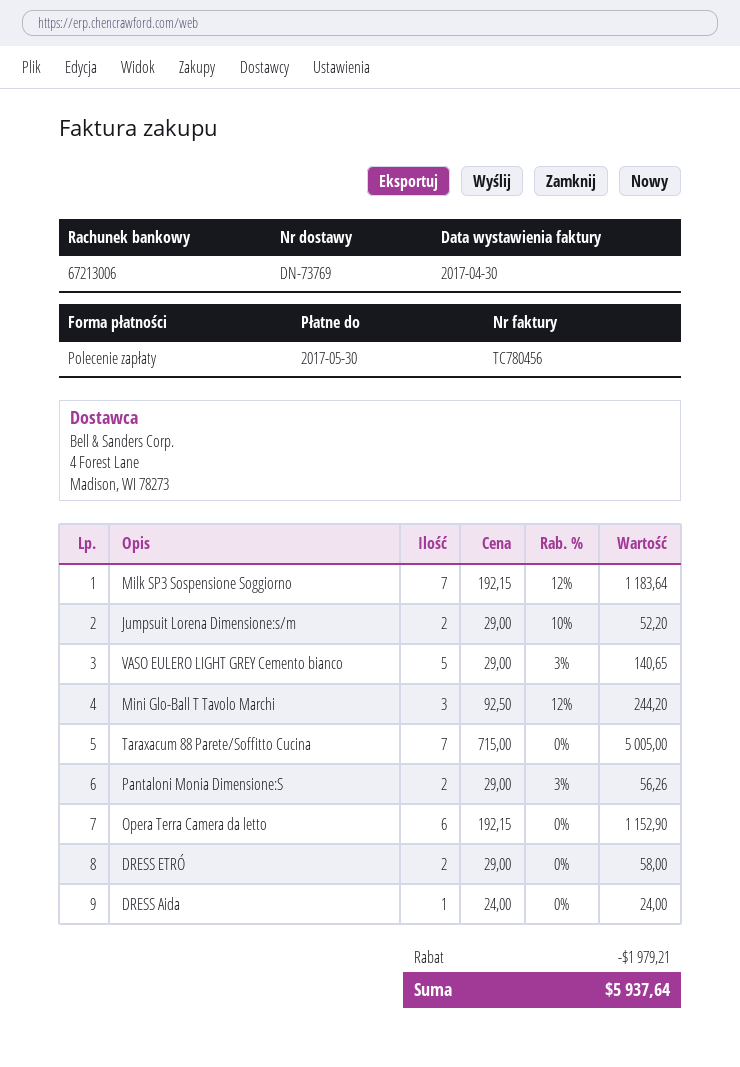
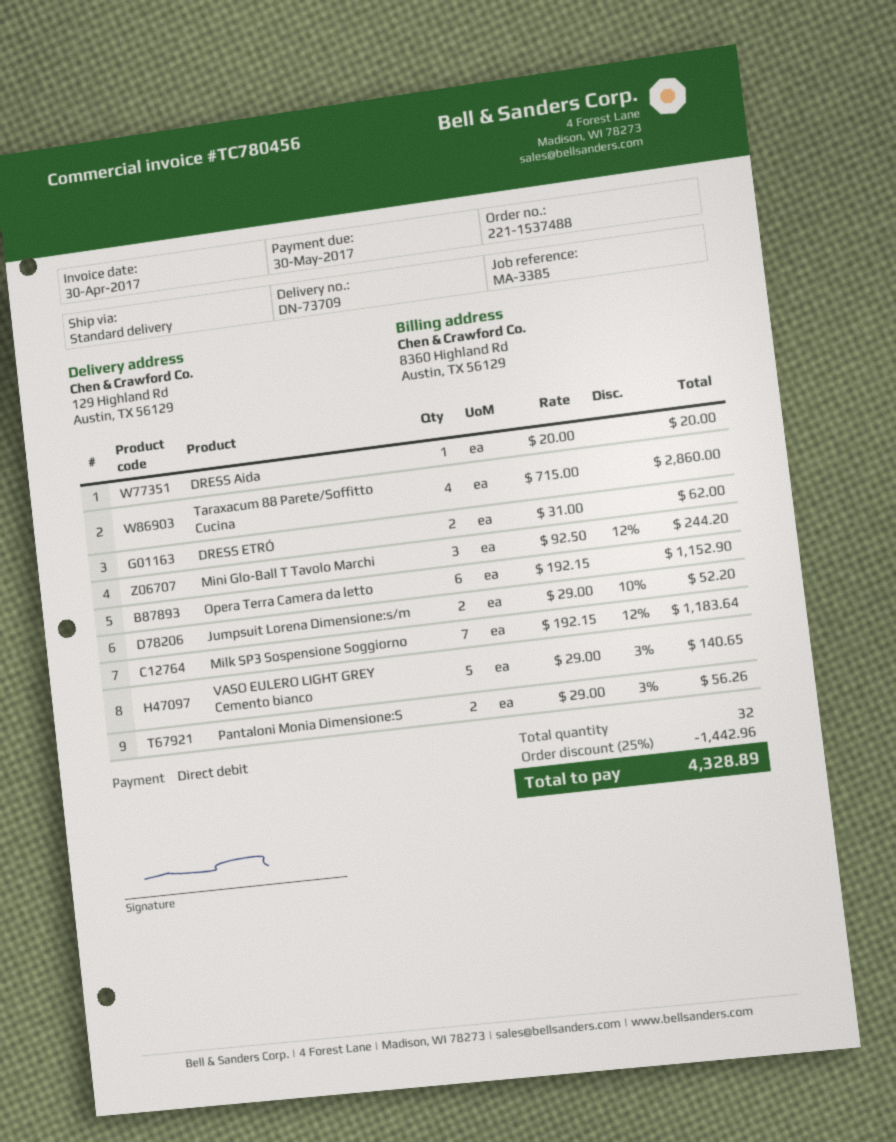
delivery note number: DN-73769 -> DN-73709
Taraxacum 88 Parete/Soffitto Cucina: 7 x 715.00 = 5005.00 -> 4 x 715.00 = 2860.00
DRESS ETRÓ: 2 x 29.00 = 58.00 -> 2 x 31.00 = 62.00
DRESS Aida: 1 x 24.00 = 24.00 -> 1 x 20.00 = 20.00
discount: 1979.21 -> 1442.96
total: 5937.64 -> 4328.89

